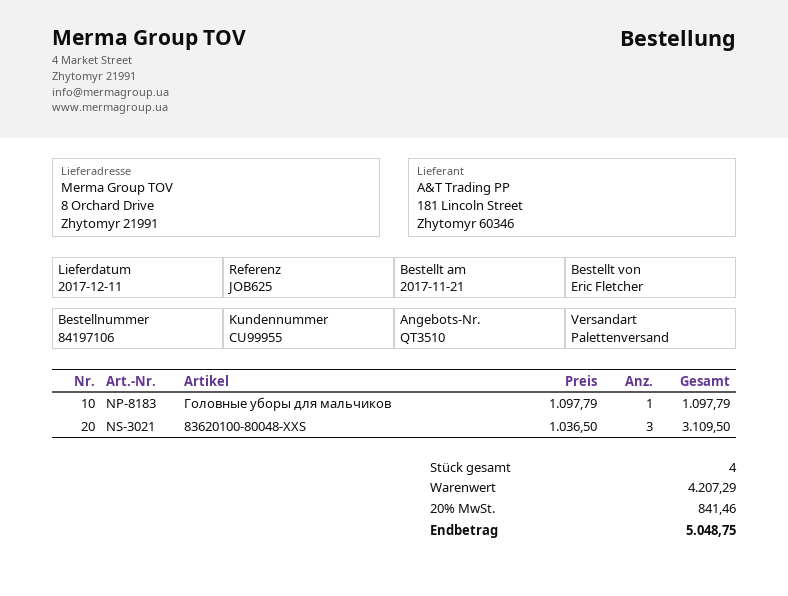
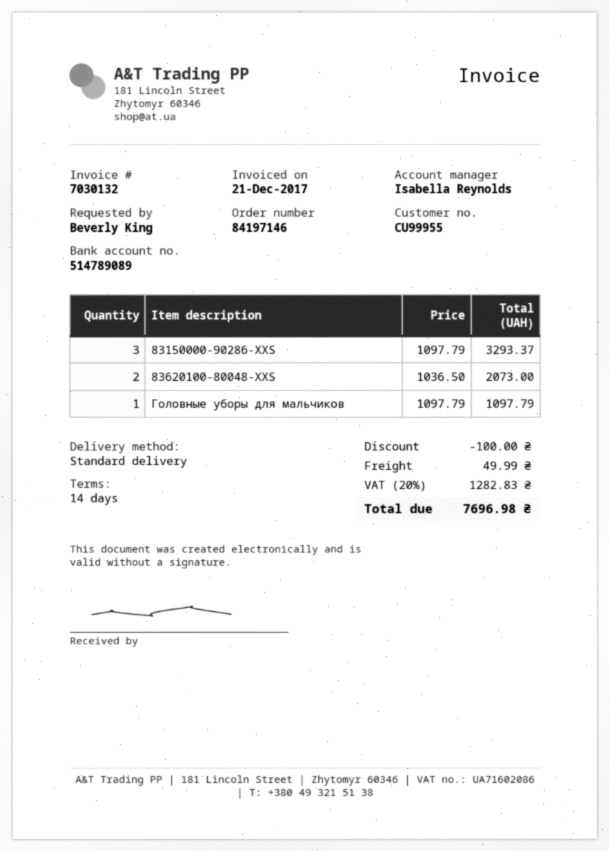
order number: 84197106 -> 84197146
ordered by: Eric Fletcher -> Beverly King
shipping method: pallet freight -> standard
83620100-80048-XXS: 3 x 1036.50 = 3109.50 -> 2 x 1036.50 = 2073.00
83150000-90286-XXS: none -> 3 x 1097.79 = 3293.37
discount: none -> 100.00
shipping: none -> 49.99
tax: 20% = 841.46 -> 20% = 1282.83
total: 5048.75 -> 7696.98

